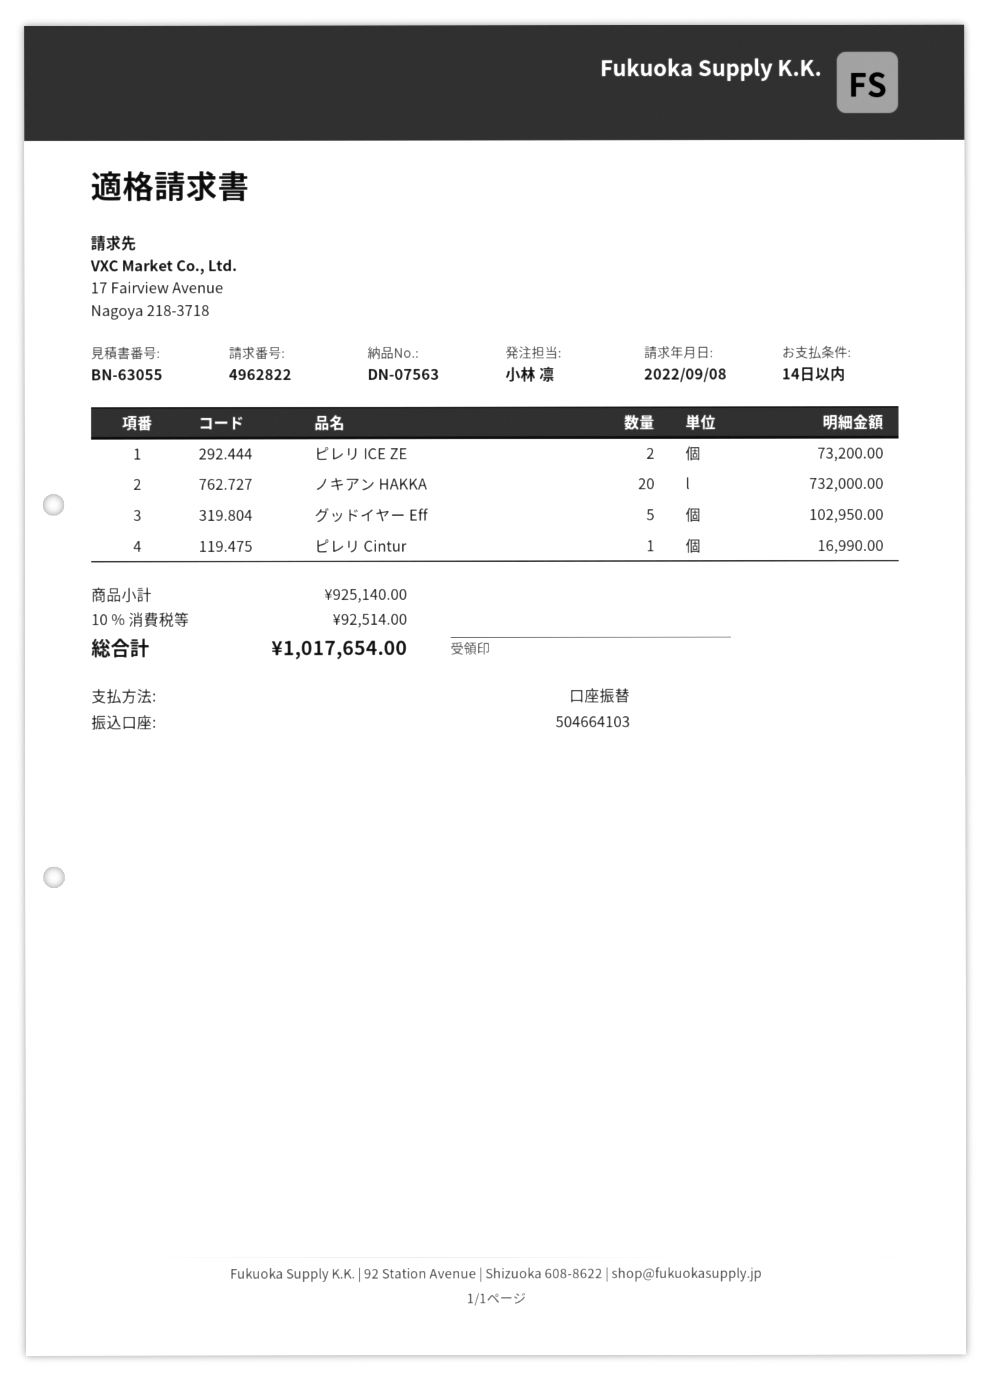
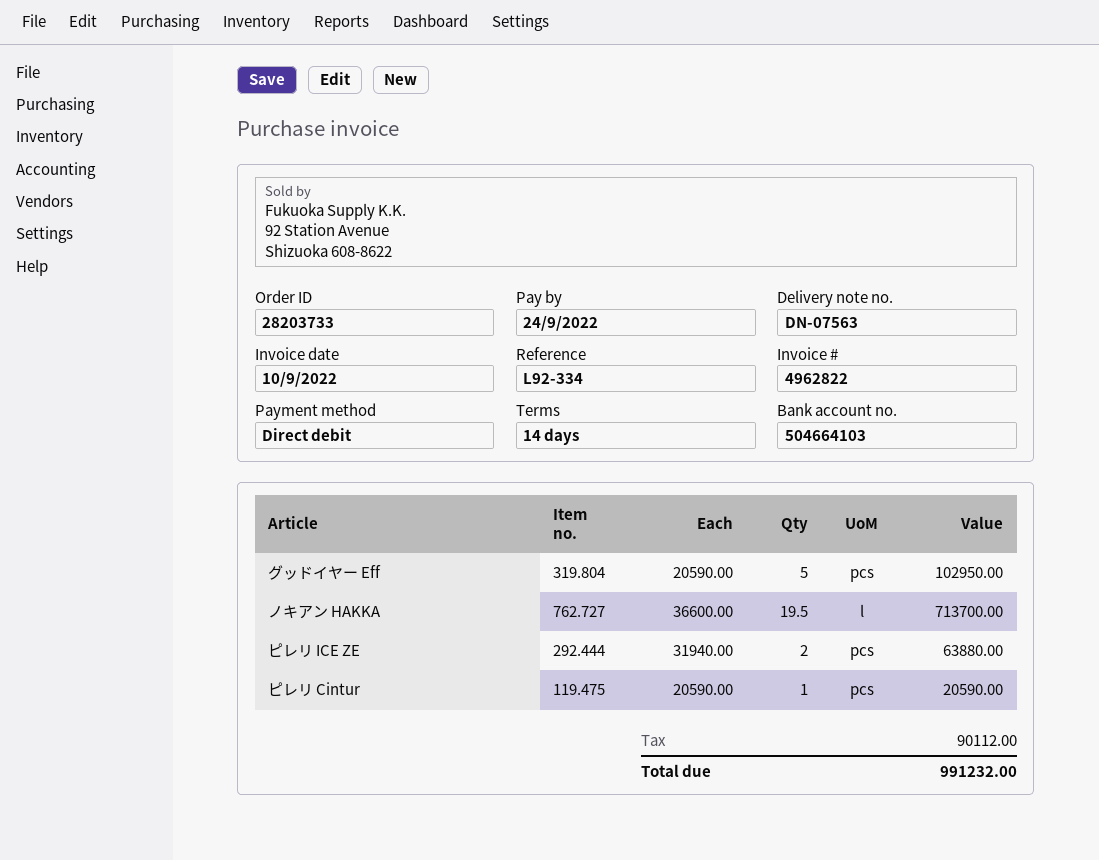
invoice date: 2022-09-08 -> 2022-09-10
ピレリ ICE ZE: 2 for 73200.00 -> 2 for 63880.00
ノキアン HAKKA: 20 for 732000.00 -> 19.5 for 713700.00
ピレリ Cintur: 1 for 16990.00 -> 1 for 20590.00
tax: 92514.00 -> 90112.00
total: 1017654.00 -> 991232.00

